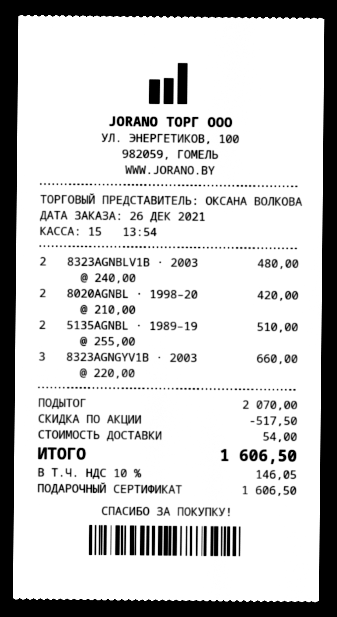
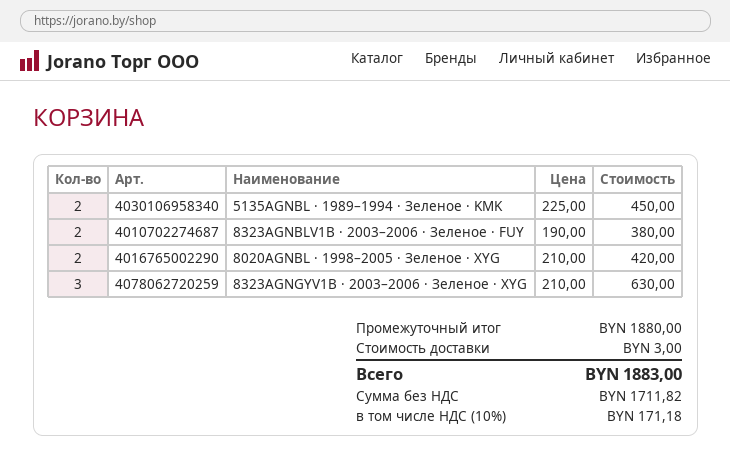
8323AGNBLV1B · 2003: 2 x 240.00 = 480.00 -> 2 x 190.00 = 380.00
5135AGNBL · 1989–19: 2 x 255.00 = 510.00 -> 2 x 225.00 = 450.00
8323AGNGYV1B · 2003: 3 x 220.00 = 660.00 -> 3 x 210.00 = 630.00
subtotal: 2070.00 -> 1880.00
discount: 517.50 -> none
shipping: 54.00 -> 3.00
tax: 10% = 146.05 -> 10% = 171.18
total: 1606.50 -> 1883.00

